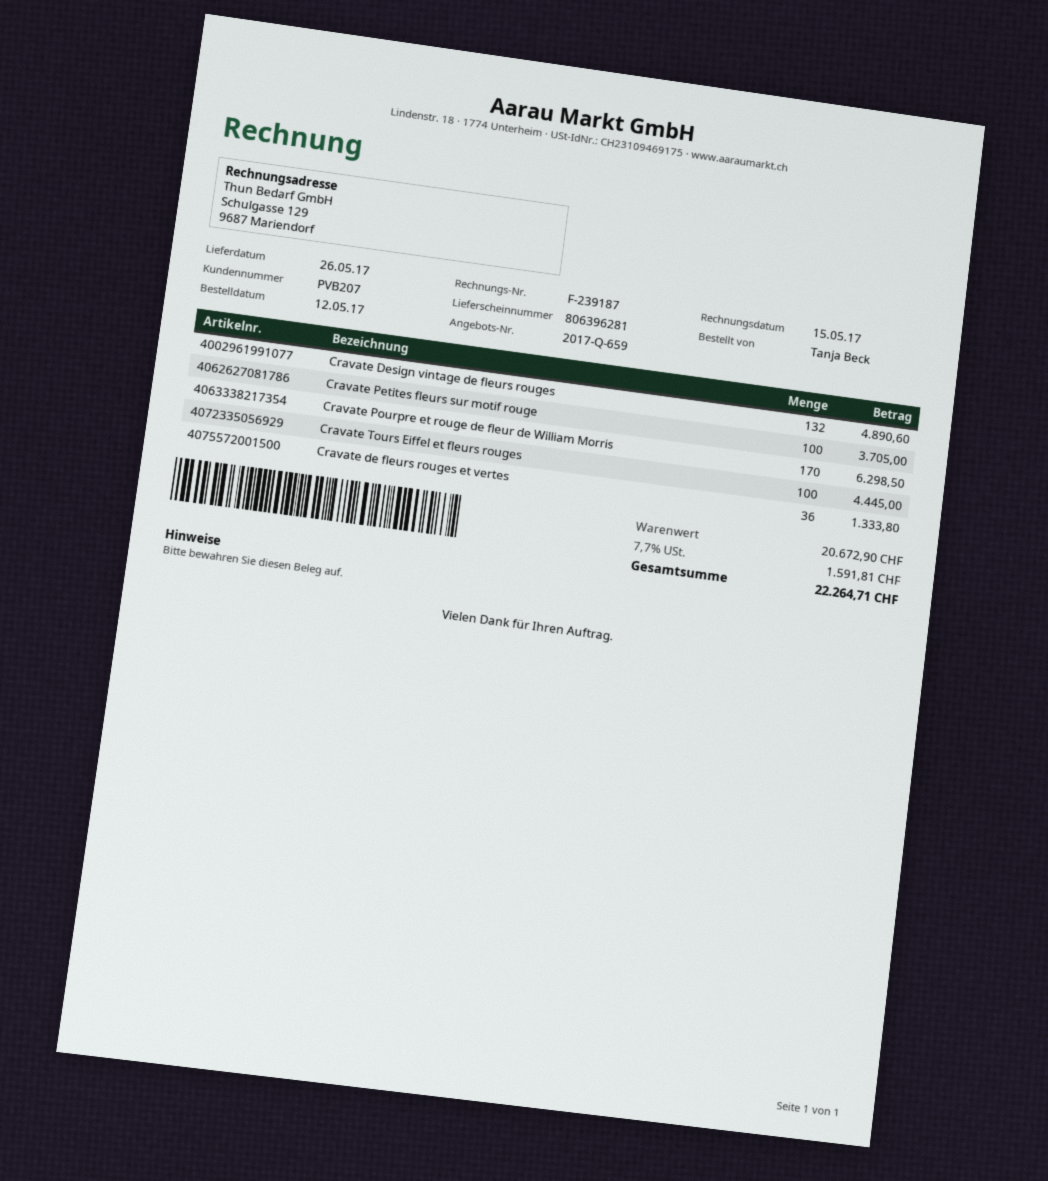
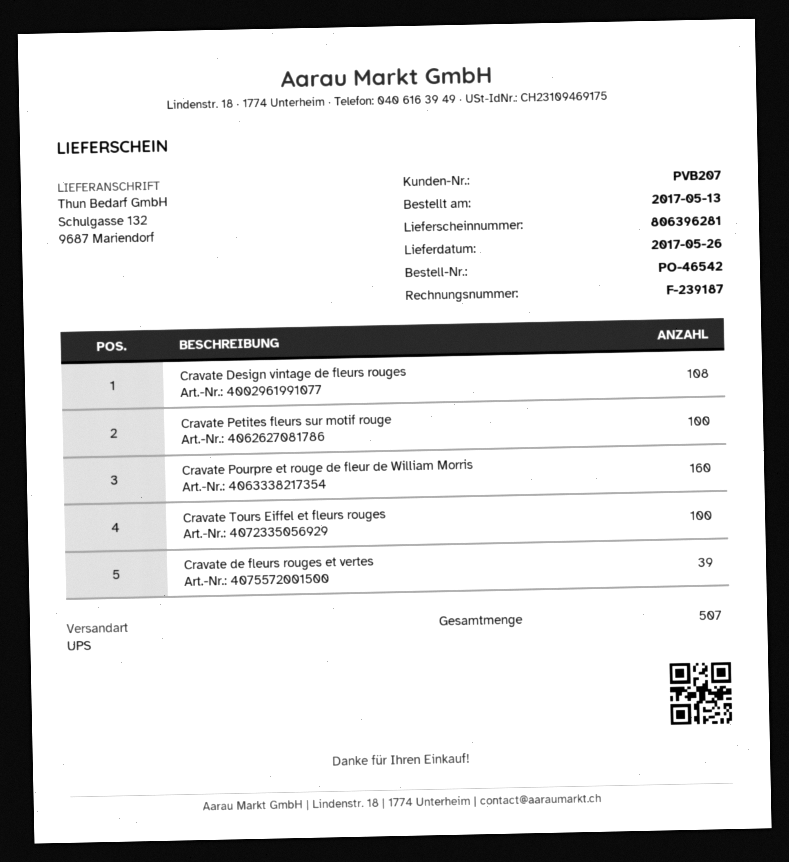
order date: 2017-05-12 -> 2017-05-13
Cravate Design vintage de fleurs rouges: 132 -> 108
Cravate Pourpre et rouge de fleur de William Morris: 170 -> 160
Cravate de fleurs rouges et vertes: 36 -> 39

